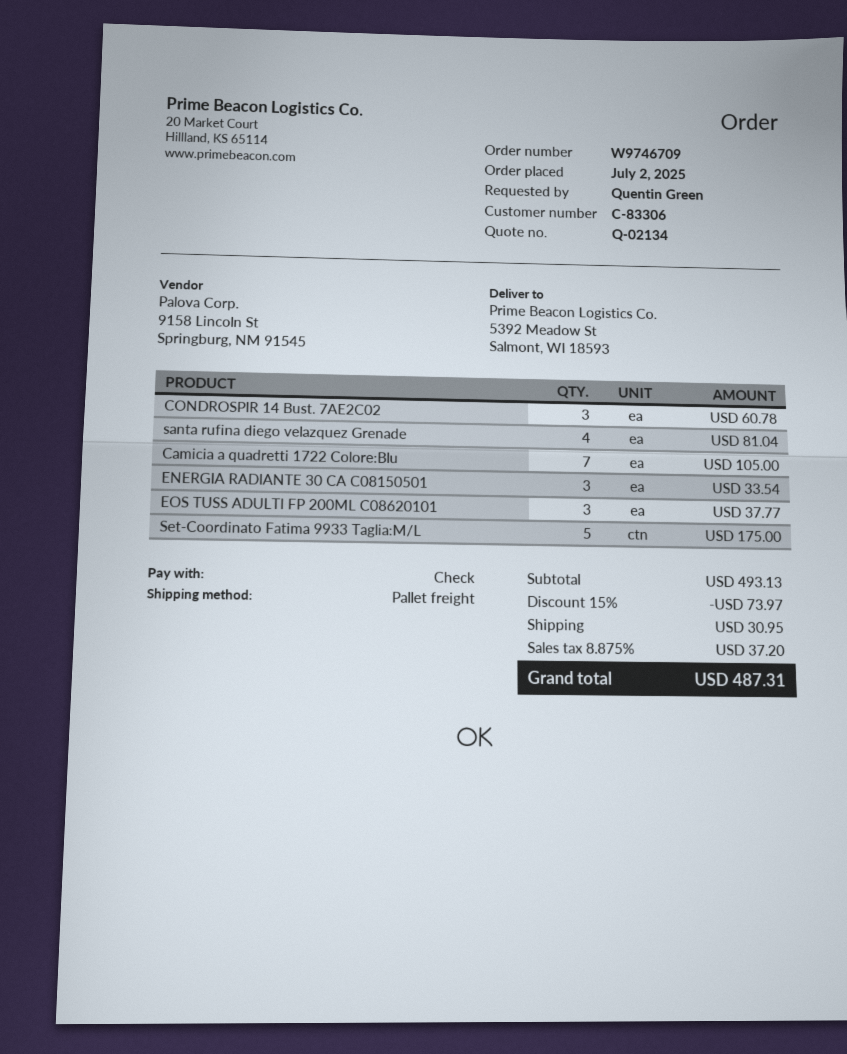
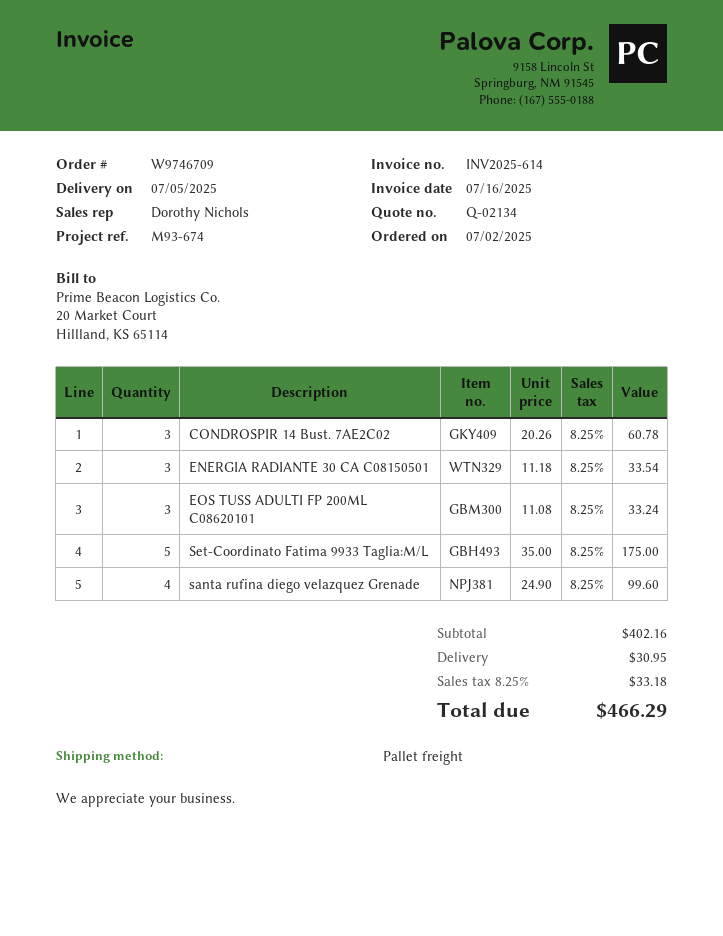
santa rufina diego velazquez Grenade: 4 for 81.04 -> 4 for 99.60
Camicia a quadretti 1722 Colore:Blu: 7 for 105.00 -> none
EOS TUSS ADULTI FP 200ML C08620101: 3 for 37.77 -> 3 for 33.24
subtotal: 493.13 -> 402.16
discount: 15% = 73.97 -> none
tax: 8.875% = 37.20 -> 8.25% = 33.18
total: 487.31 -> 466.29

